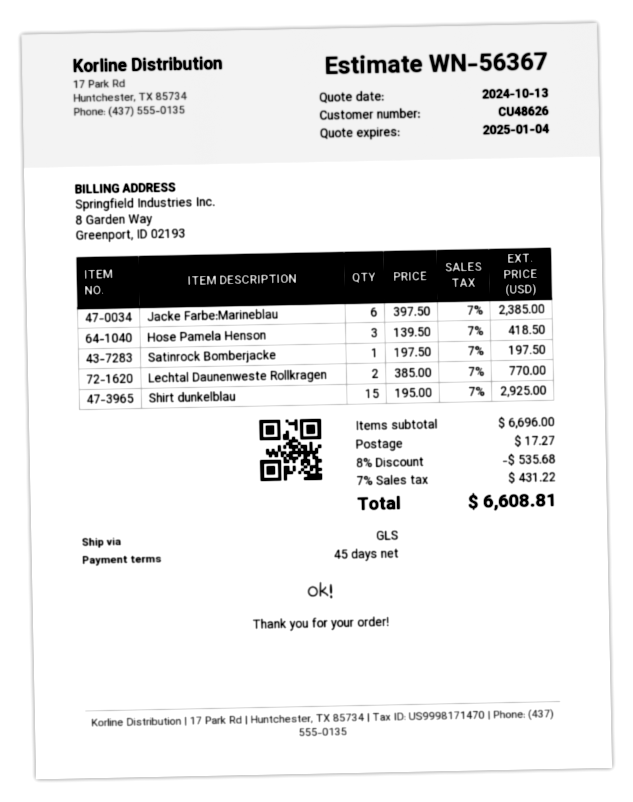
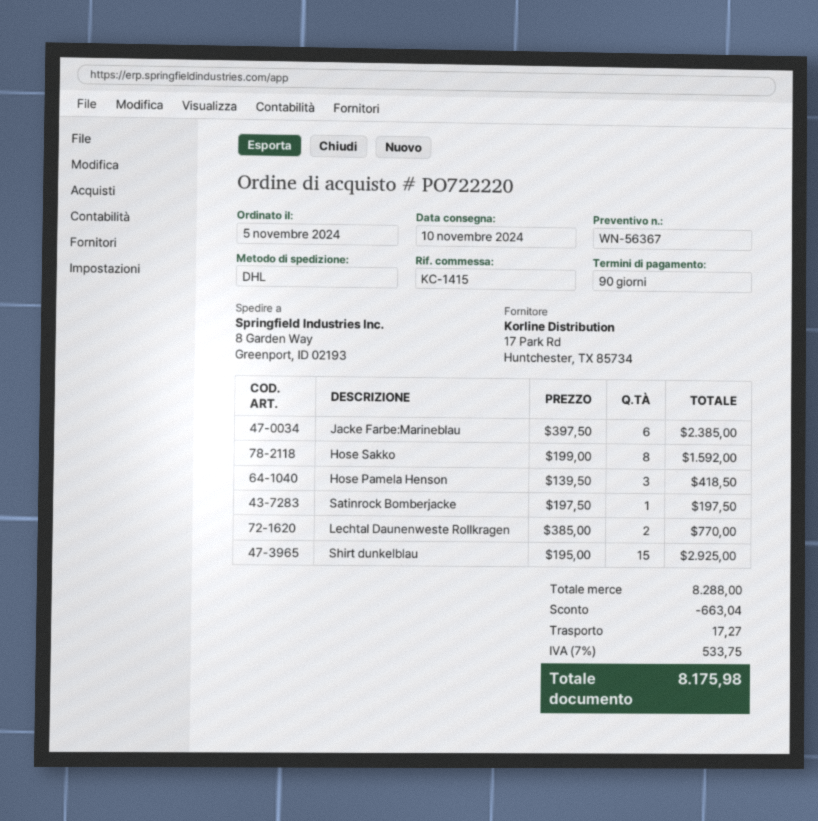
payment terms: 45 days -> 90 days
shipping method: GLS -> DHL
Hose Sakko: none -> 8 x 199.00 = 1592.00
subtotal: 6696.00 -> 8288.00
discount: 535.68 -> 663.04
tax: 7% = 431.22 -> 7% = 533.75
total: 6608.81 -> 8175.98

